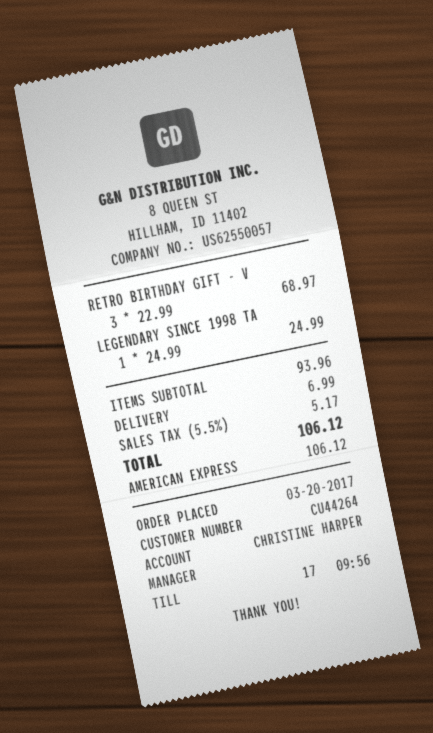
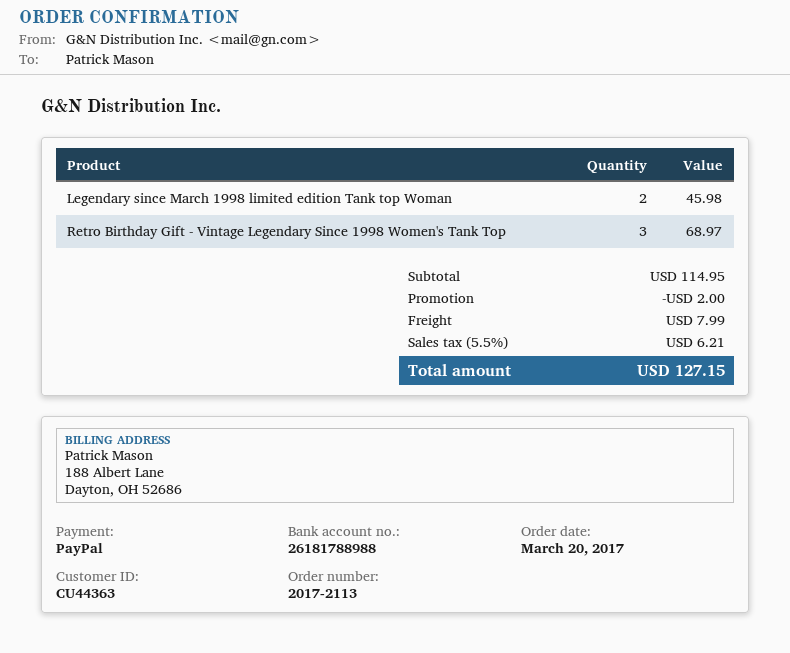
customer number: CU44264 -> CU44363
payment method: American Express -> PayPal
LEGENDARY SINCE 1998 TA: 1 for 24.99 -> none
Legendary since March 1998 limited edition Tank top Woman: none -> 2 for 45.98
subtotal: 93.96 -> 114.95
discount: none -> 2.00
shipping: 6.99 -> 7.99
tax: 5.5% = 5.17 -> 5.5% = 6.21
total: 106.12 -> 127.15

